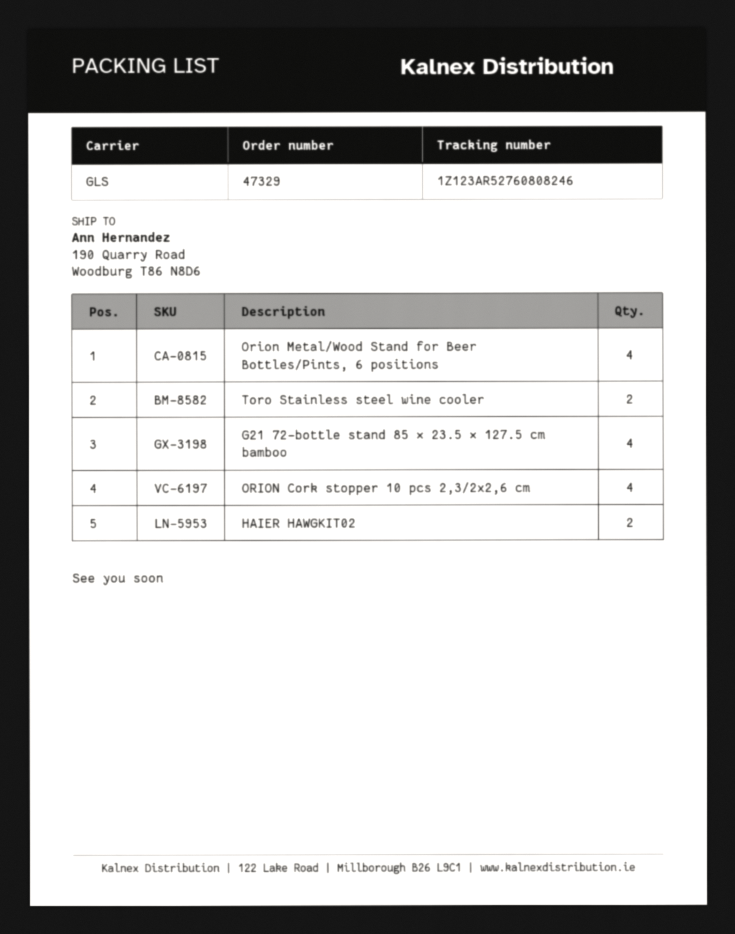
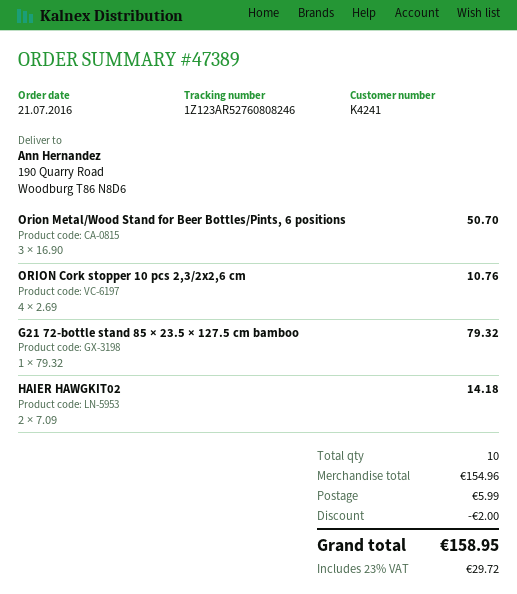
order number: 47329 -> 47389
Orion Metal/Wood Stand for Beer Bottles/Pints, 6 positions: 4 -> 3
Toro Stainless steel wine cooler: 2 -> none
G21 72-bottle stand 85 × 23.5 × 127.5 cm bamboo: 4 -> 1

